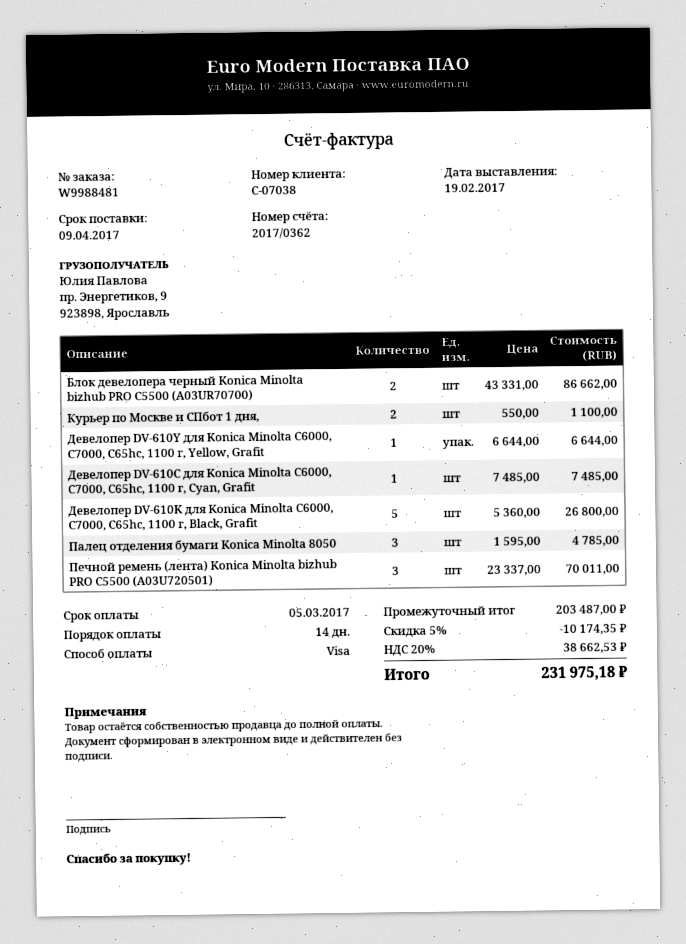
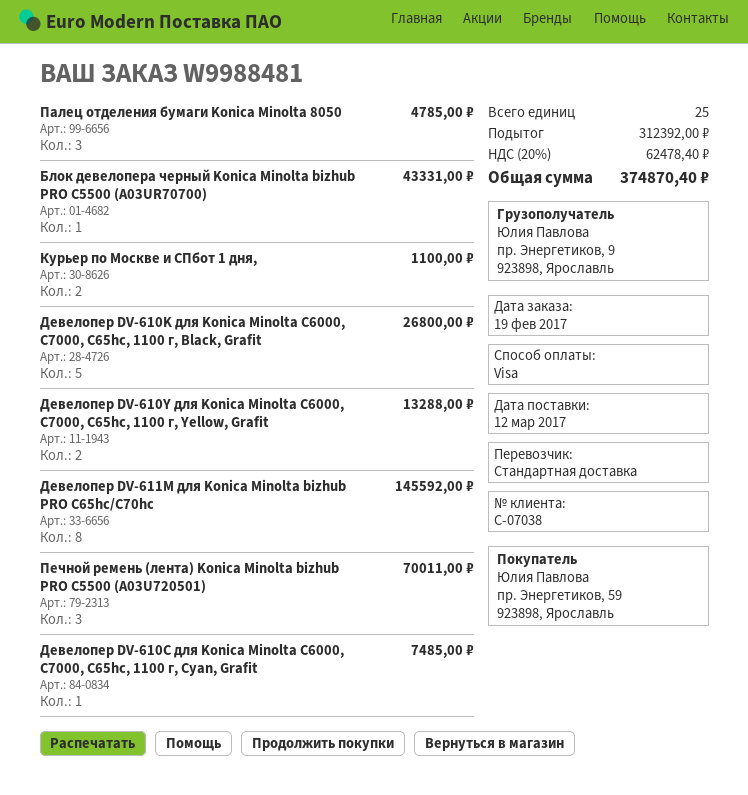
delivery date: 2017-04-09 -> 2017-03-12
Блок девелопера черный Konica Minolta bizhub PRO C5500 (A03UR70700): 2 for 86662.00 -> 1 for 43331.00
Девелопер DV-610Y для Konica Minolta C6000, C7000, C65hc, 1100 г, Yellow, Grafit: 1 for 6644.00 -> 2 for 13288.00
Девелопер DV-611M для Konica Minolta bizhub PRO C65hc/C70hc: none -> 8 for 145592.00
subtotal: 203487.00 -> 312392.00
discount: 5% = 10174.35 -> none
tax: 20% = 38662.53 -> 20% = 62478.40
total: 231975.18 -> 374870.40

